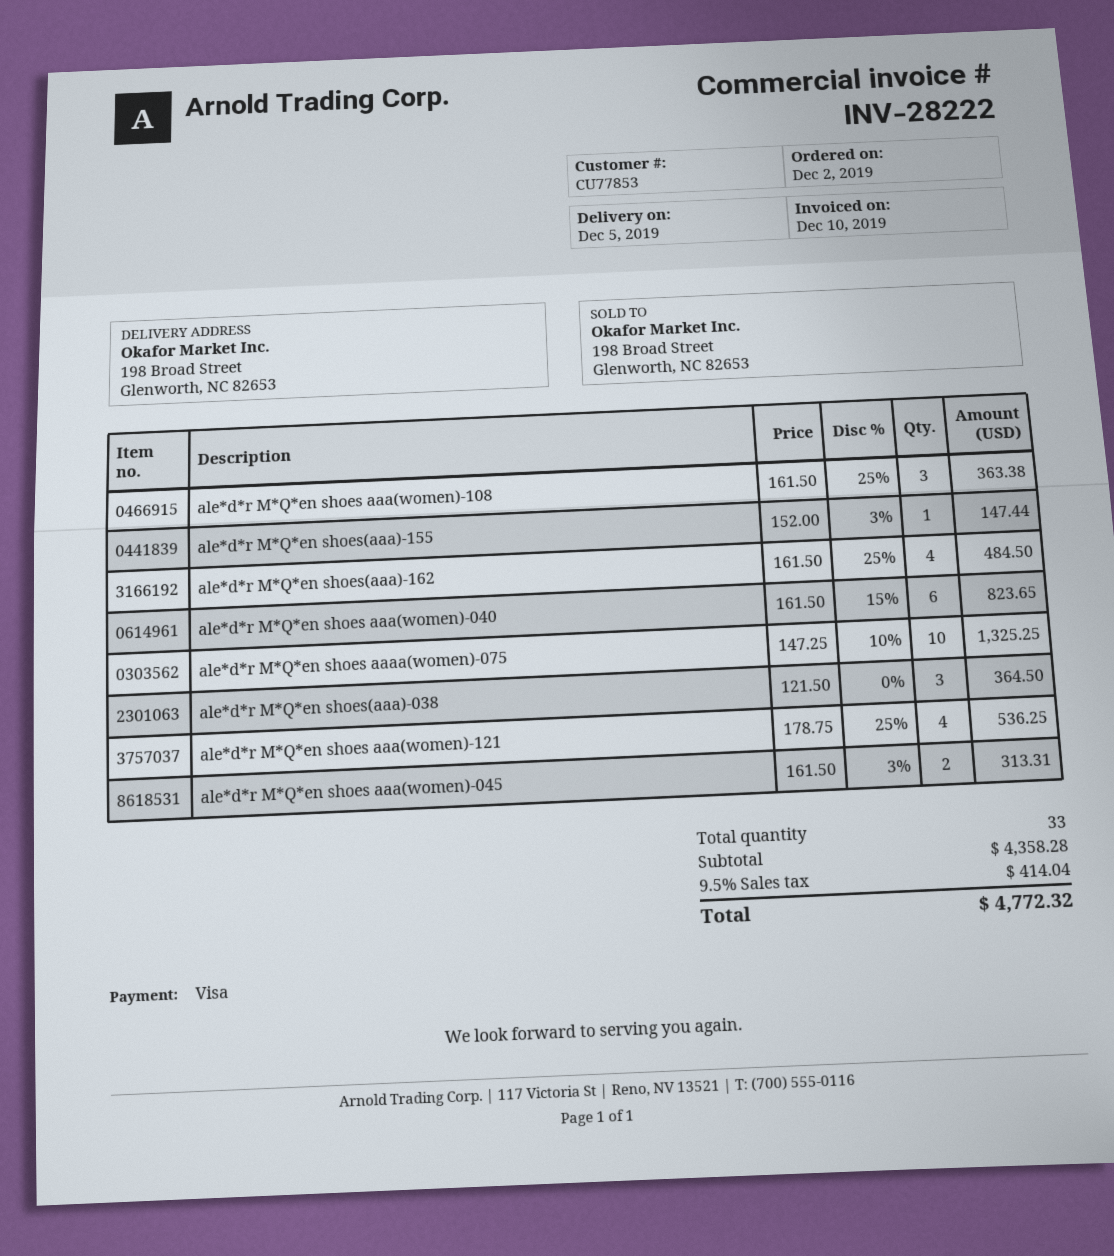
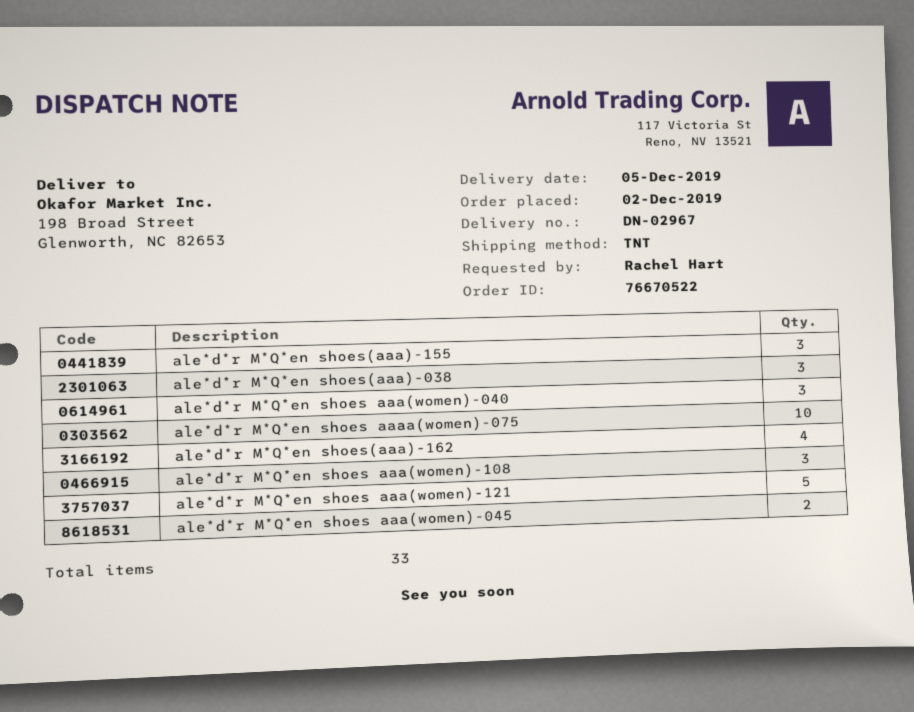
ale*d*r M*Q*en shoes(aaa)-155: 1 -> 3
ale*d*r M*Q*en shoes aaa(women)-040: 6 -> 3
ale*d*r M*Q*en shoes aaa(women)-121: 4 -> 5

